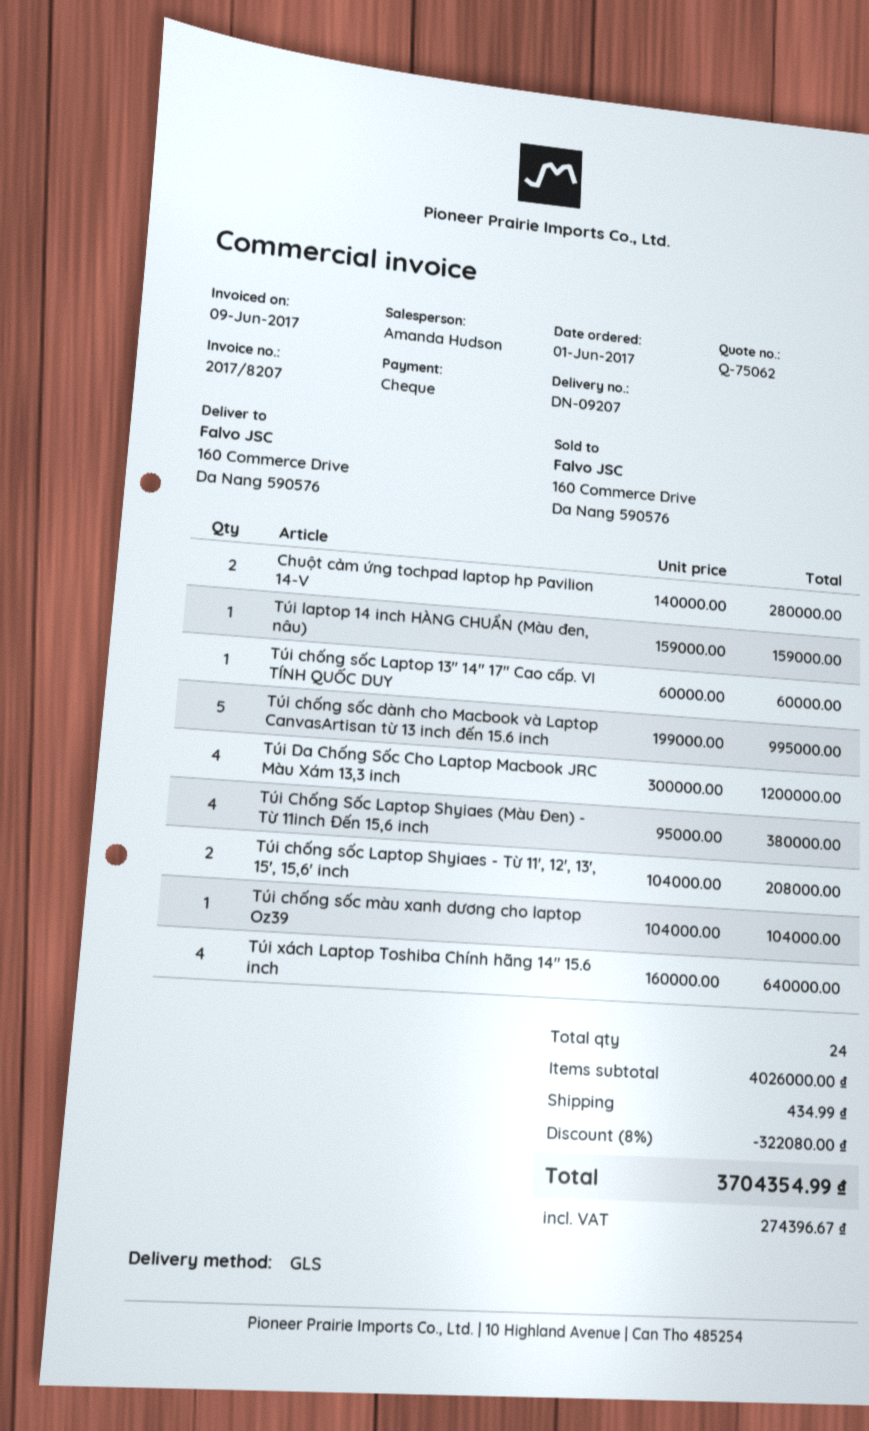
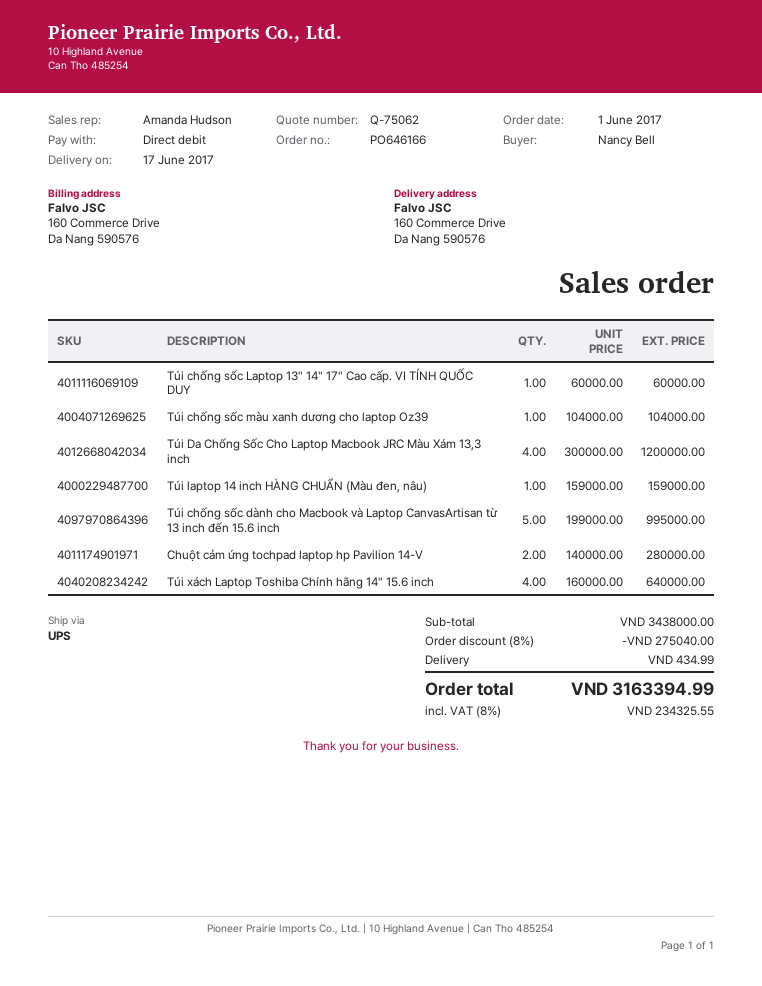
payment method: cheque -> direct debit
shipping method: GLS -> UPS
Túi Chống Sốc Laptop Shyiaes (Màu Đen) - Từ 11inch Đến 15,6 inch: 4 x 95000.00 = 380000.00 -> none
Túi chống sốc Laptop Shyiaes - Từ 11', 12', 13', 15', 15,6' inch: 2 x 104000.00 = 208000.00 -> none
subtotal: 4026000.00 -> 3438000.00
discount: 8% = 322080.00 -> 8% = 275040.00
tax: 274396.67 -> 234325.55
total: 3704354.99 -> 3163394.99

